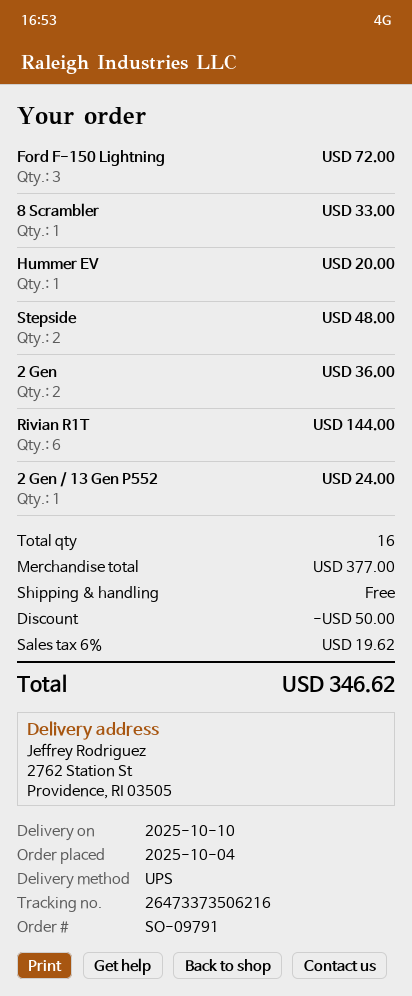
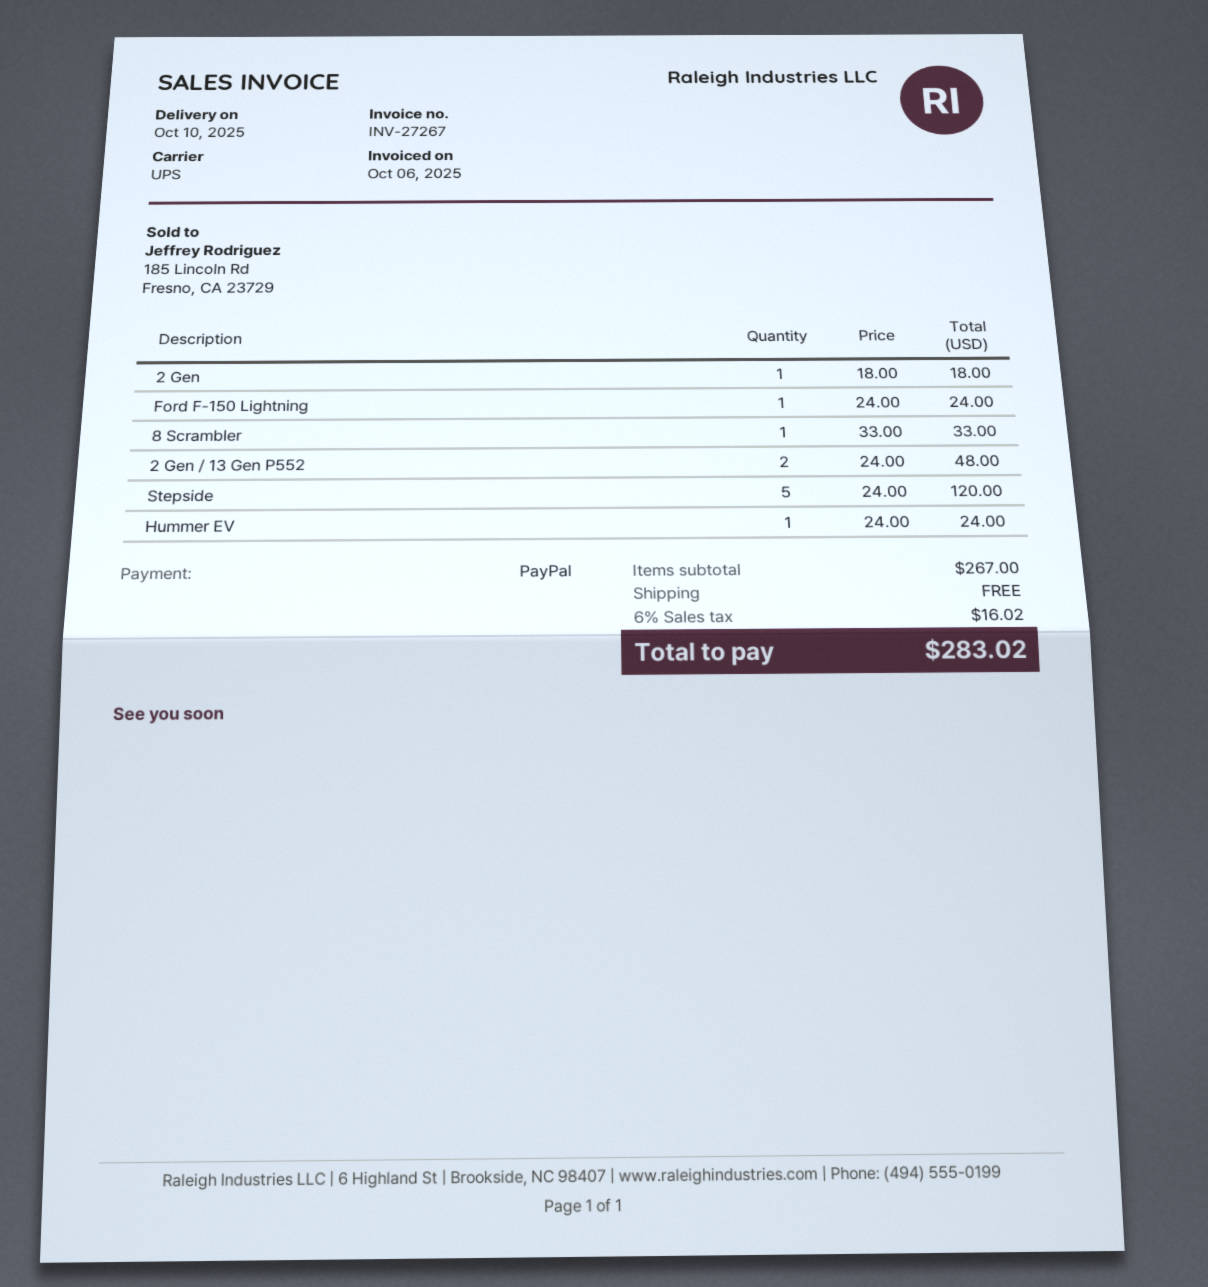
Ford F-150 Lightning: 3 for 72.00 -> 1 for 24.00
Hummer EV: 1 for 20.00 -> 1 for 24.00
Stepside: 2 for 48.00 -> 5 for 120.00
2 Gen: 2 for 36.00 -> 1 for 18.00
Rivian R1T: 6 for 144.00 -> none
2 Gen / 13 Gen P552: 1 for 24.00 -> 2 for 48.00
subtotal: 377.00 -> 267.00
discount: 50.00 -> none
tax: 6% = 19.62 -> 6% = 16.02
total: 346.62 -> 283.02

